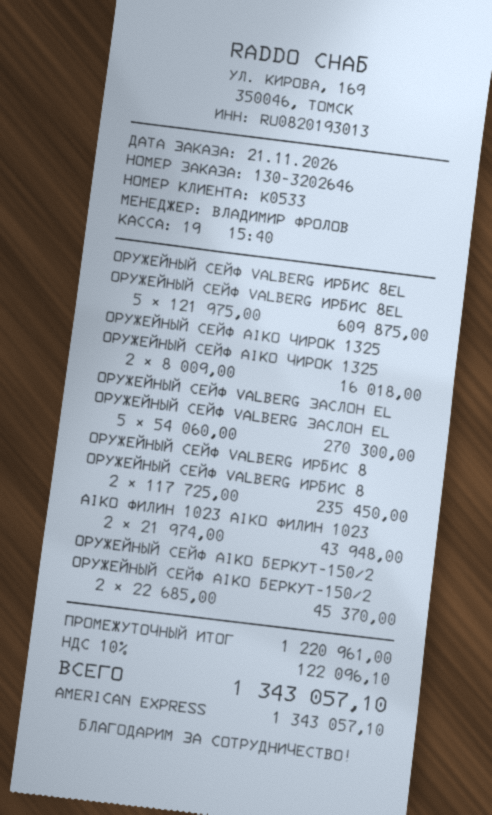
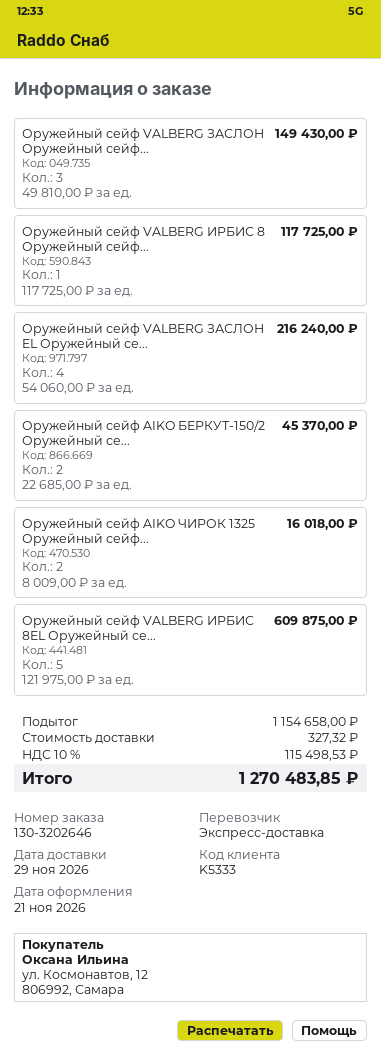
customer number: K0533 -> K5333
ОРУЖЕЙНЫЙ СЕЙФ VALBERG ЗАСЛОН EL ОРУЖЕЙНЫЙ СЕЙФ VALBERG ЗАСЛОН EL: 5 x 54060.00 = 270300.00 -> 4 x 54060.00 = 216240.00
ОРУЖЕЙНЫЙ СЕЙФ VALBERG ИРБИС 8 ОРУЖЕЙНЫЙ СЕЙФ VALBERG ИРБИС 8: 2 x 117725.00 = 235450.00 -> 1 x 117725.00 = 117725.00
AIKO ФИЛИН 1023 AIKO ФИЛИН 1023: 2 x 21974.00 = 43948.00 -> none
Оружейный сейф VALBERG ЗАСЛОН Оружейный сейф...: none -> 3 x 49810.00 = 149430.00
subtotal: 1220961.00 -> 1154658.00
shipping: none -> 327.32
tax: 10% = 122096.10 -> 10% = 115498.53
total: 1343057.10 -> 1270483.85

